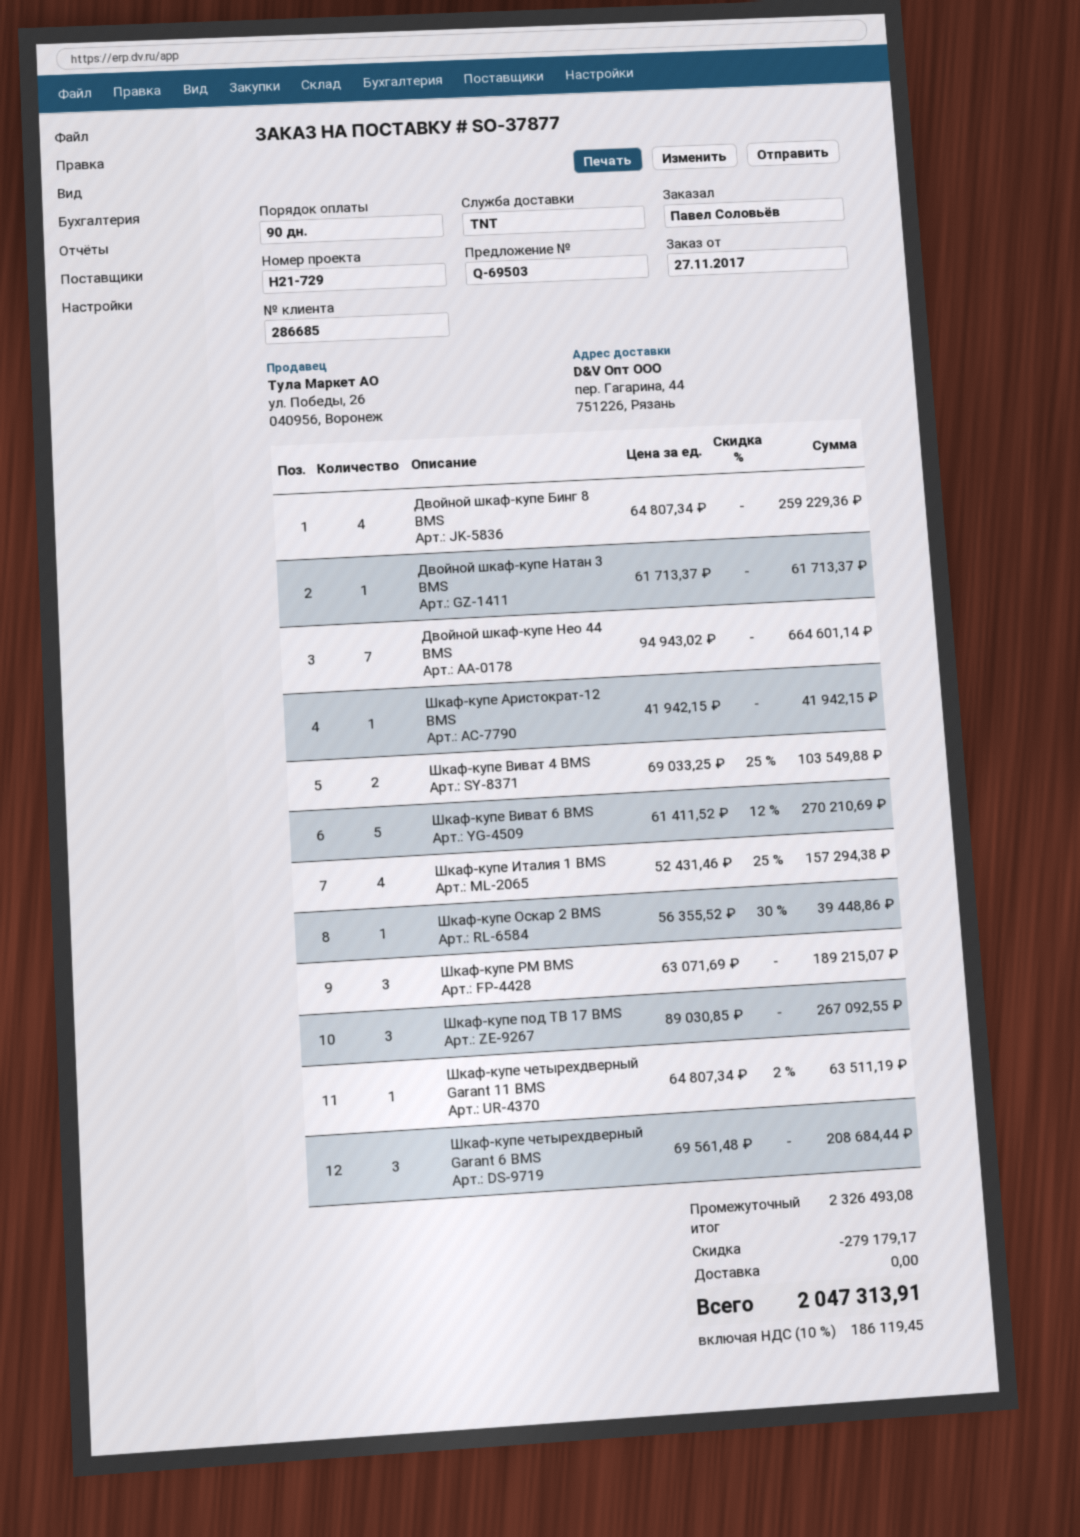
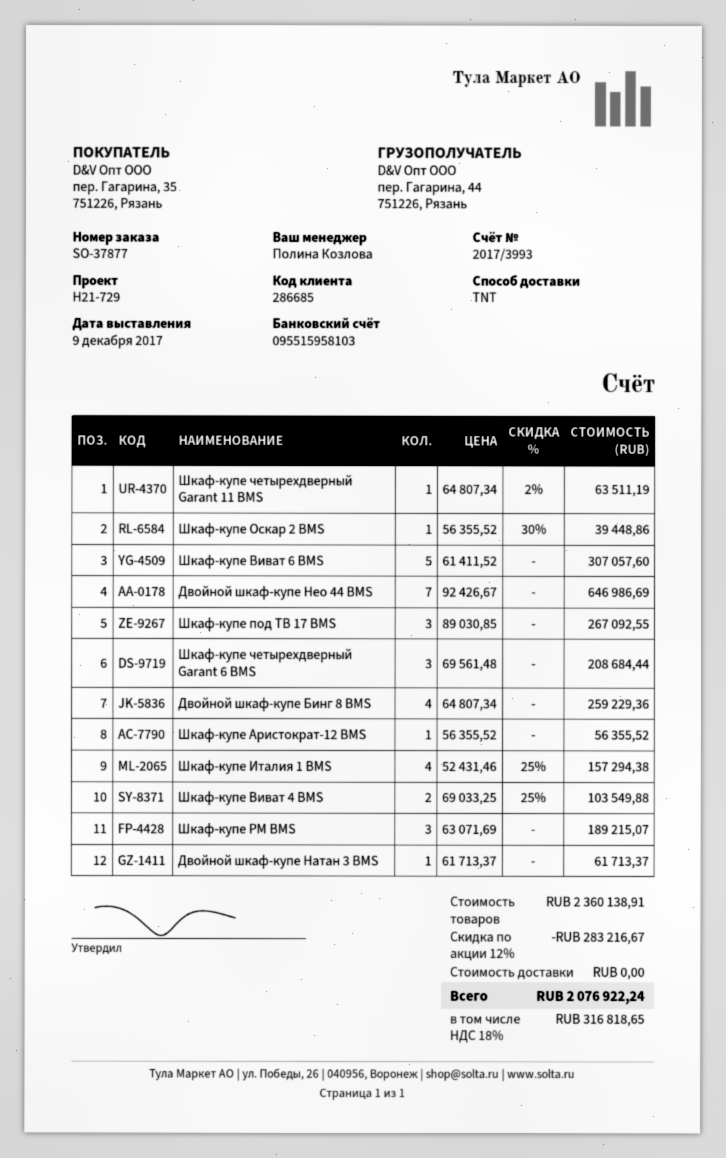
Двойной шкаф-купе Нео 44 BMS: 7 x 94943.02 = 664601.14 -> 7 x 92426.67 = 646986.69
Шкаф-купе Аристократ-12 BMS: 1 x 41942.15 = 41942.15 -> 1 x 56355.52 = 56355.52
Шкаф-купе Виват 6 BMS: 5 x 61411.52 - 12% = 270210.69 -> 5 x 61411.52 = 307057.60
subtotal: 2326493.08 -> 2360138.91
discount: 279179.17 -> 283216.67
tax: 10% = 186119.45 -> 18% = 316818.65
total: 2047313.91 -> 2076922.24

